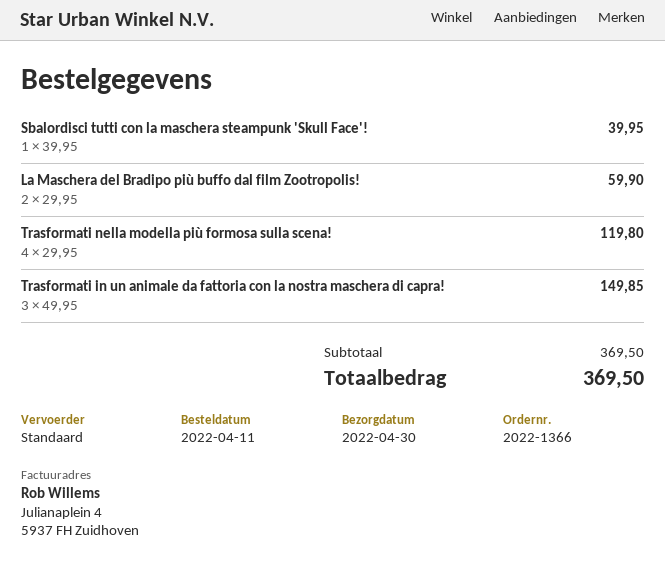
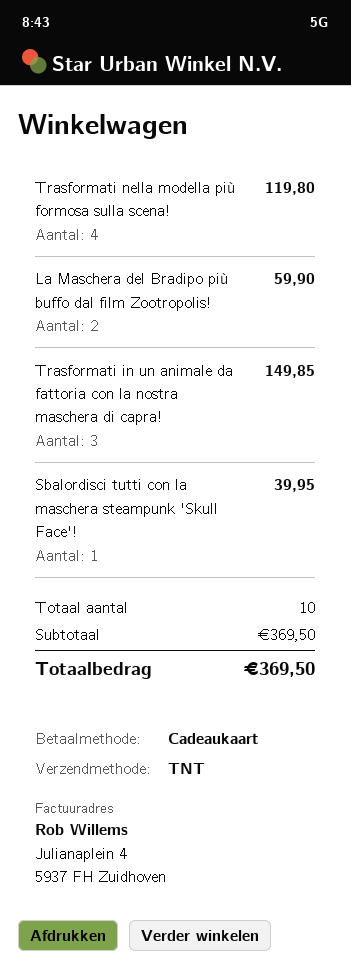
shipping method: standard -> TNT

